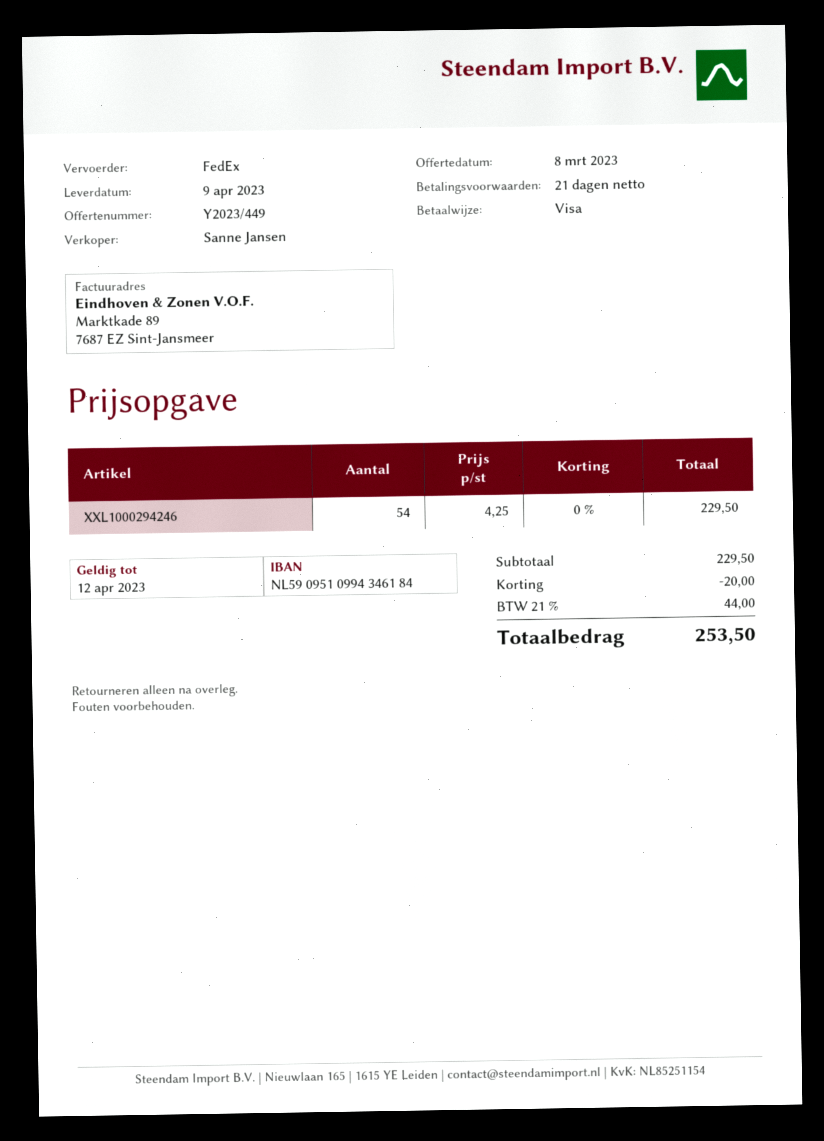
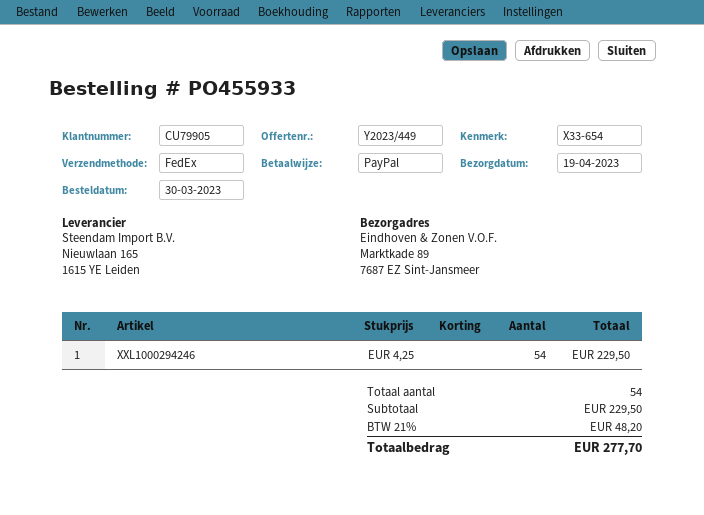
delivery date: 2023-04-09 -> 2023-04-19
payment method: Visa -> PayPal
discount: 20.00 -> none
tax: 21% = 44.00 -> 21% = 48.20
total: 253.50 -> 277.70

